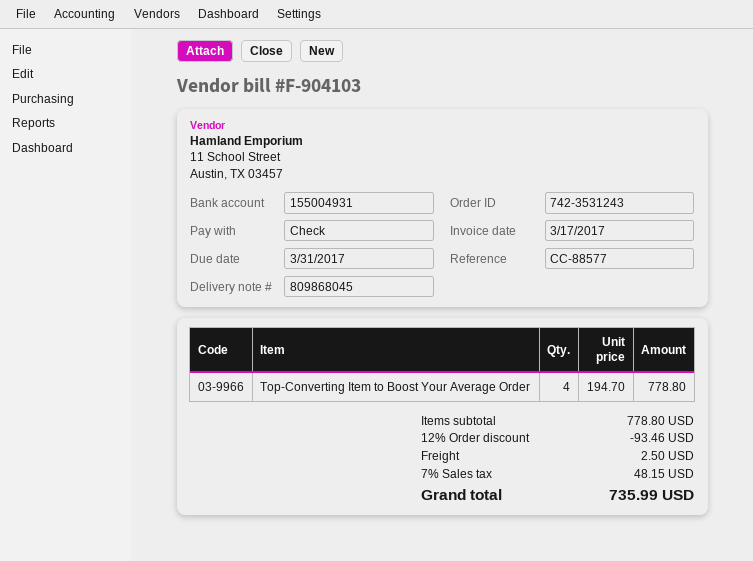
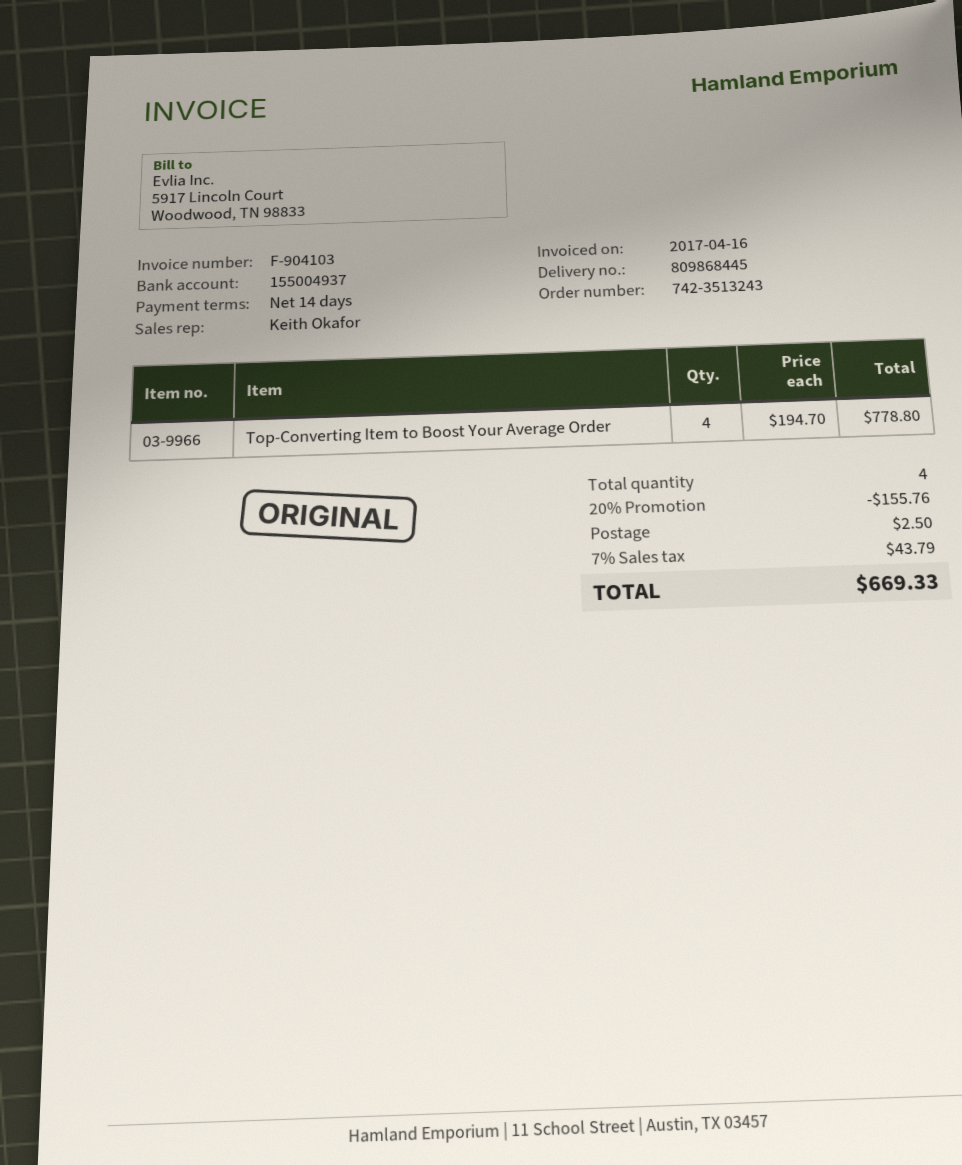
order number: 742-3531243 -> 742-3513243
delivery note number: 809868045 -> 809868445
invoice date: 2017-03-17 -> 2017-04-16
bank account: 155004931 -> 155004937
discount: 12% = 93.46 -> 20% = 155.76
tax: 7% = 48.15 -> 7% = 43.79
total: 735.99 -> 669.33

